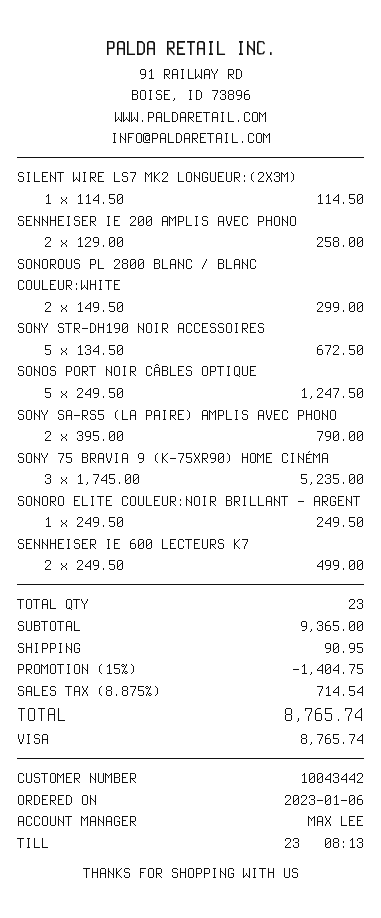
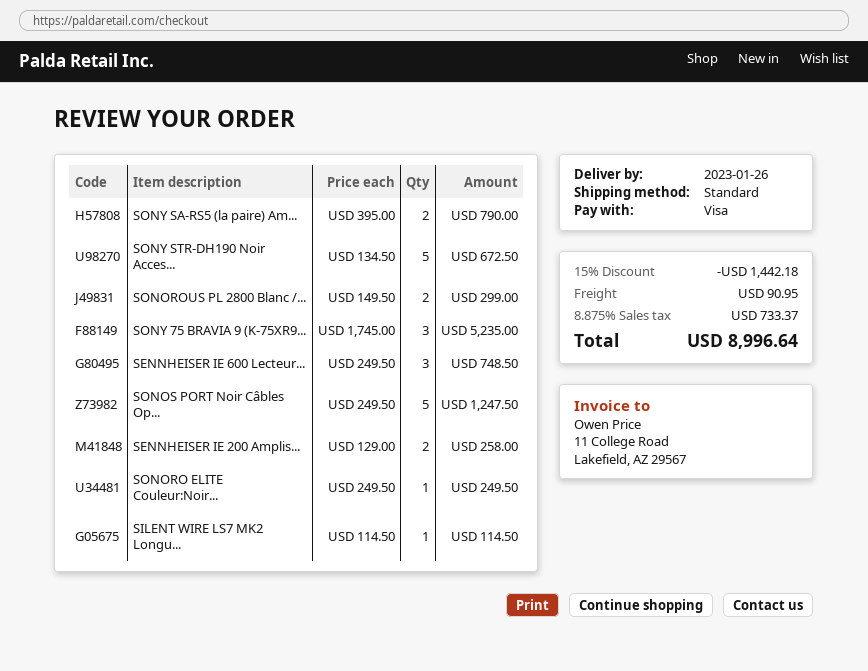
SENNHEISER IE 600 LECTEURS K7: 2 x 249.50 = 499.00 -> 3 x 249.50 = 748.50
discount: 15% = 1404.75 -> 15% = 1442.18
tax: 8.875% = 714.54 -> 8.875% = 733.37
total: 8765.74 -> 8996.64

